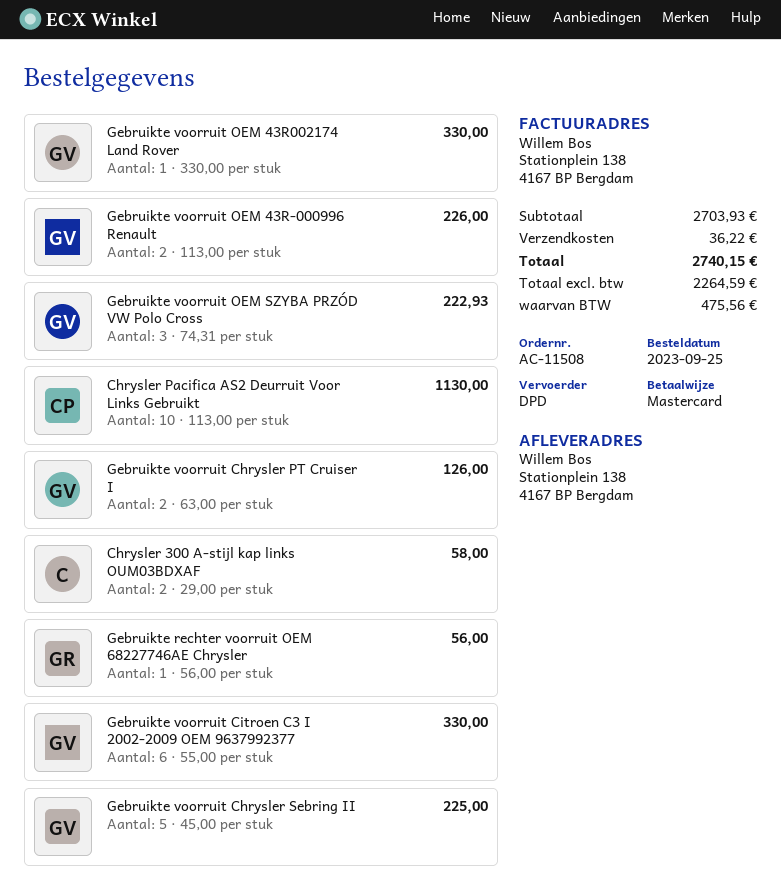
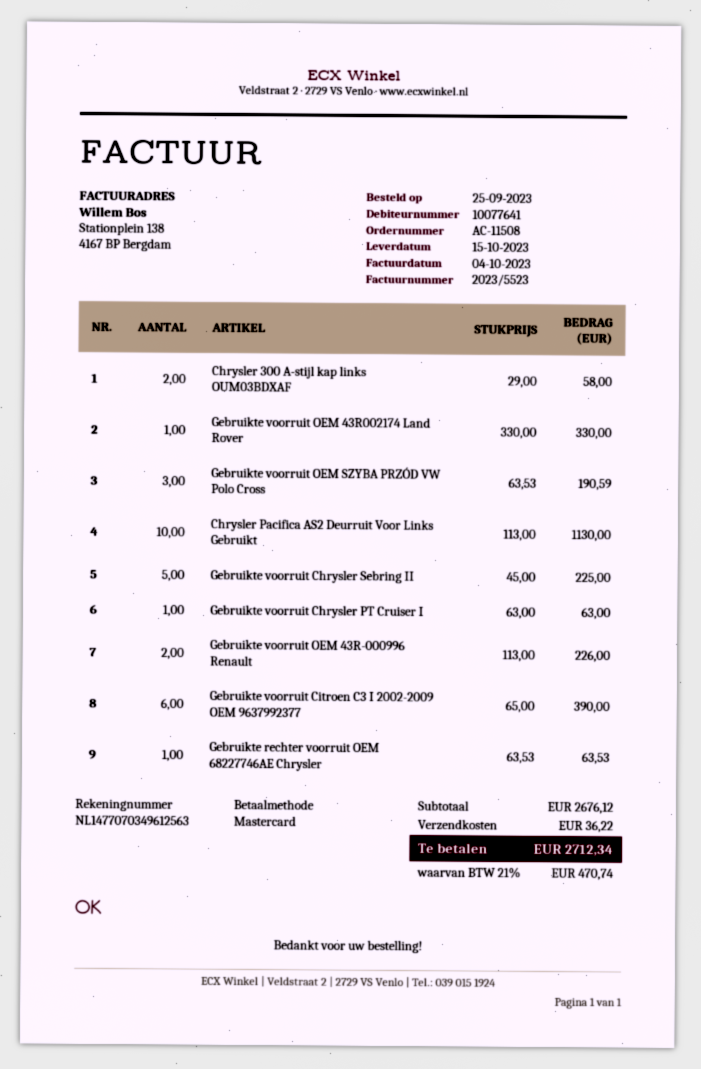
Gebruikte voorruit OEM SZYBA PRZÓD VW Polo Cross: 3 x 74.31 = 222.93 -> 3 x 63.53 = 190.59
Gebruikte voorruit Chrysler PT Cruiser I: 2 x 63.00 = 126.00 -> 1 x 63.00 = 63.00
Gebruikte rechter voorruit OEM 68227746AE Chrysler: 1 x 56.00 = 56.00 -> 1 x 63.53 = 63.53
Gebruikte voorruit Citroen C3 I 2002-2009 OEM 9637992377: 6 x 55.00 = 330.00 -> 6 x 65.00 = 390.00
subtotal: 2703.93 -> 2676.12
tax: 475.56 -> 470.74
total: 2740.15 -> 2712.34

